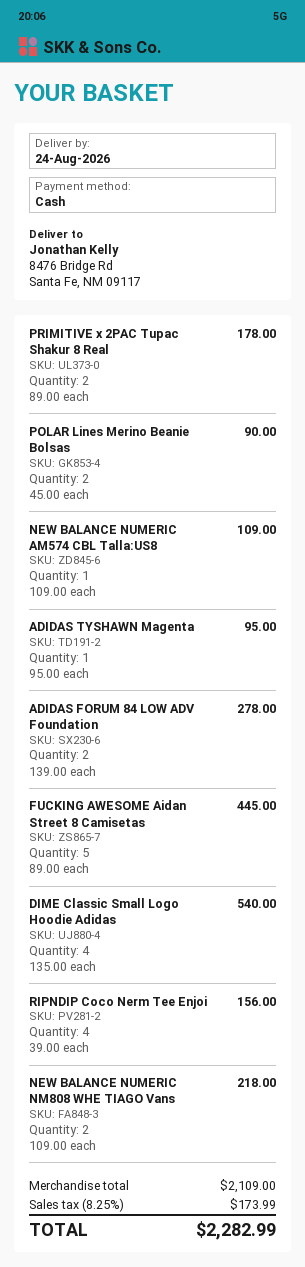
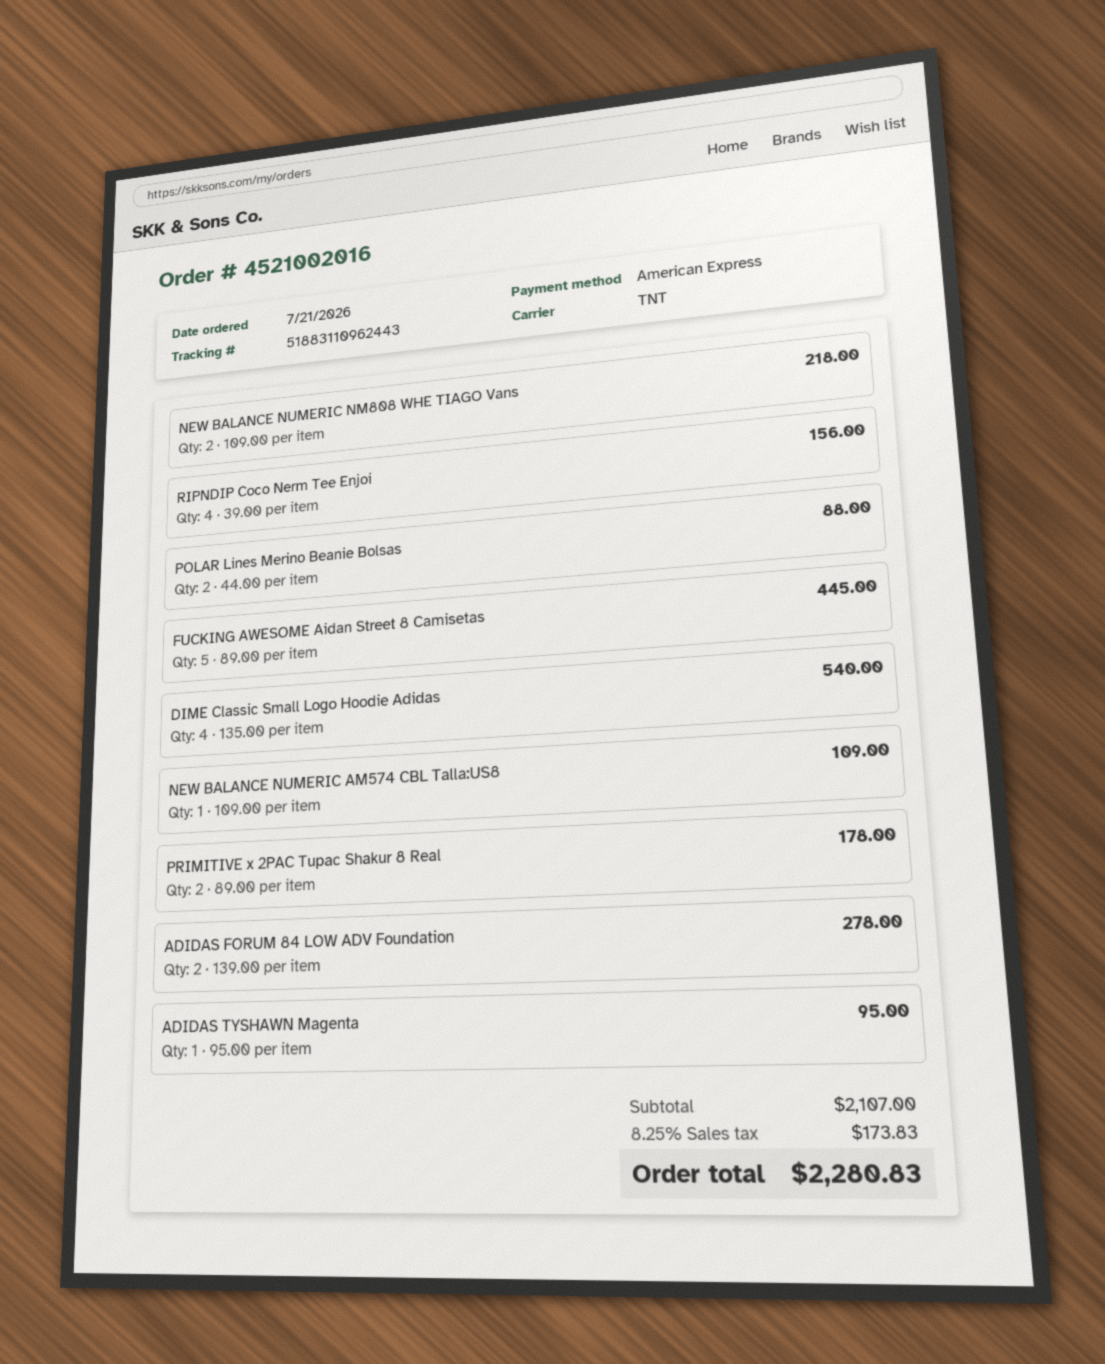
payment method: cash -> American Express
POLAR Lines Merino Beanie Bolsas: 2 x 45.00 = 90.00 -> 2 x 44.00 = 88.00
subtotal: 2109.00 -> 2107.00
tax: 8.25% = 173.99 -> 8.25% = 173.83
total: 2282.99 -> 2280.83

